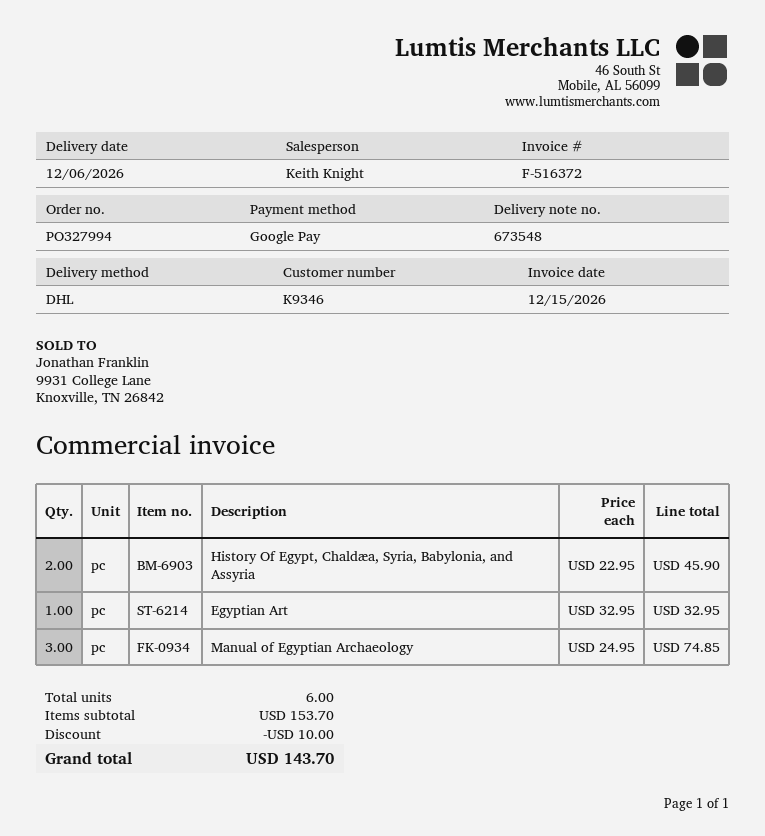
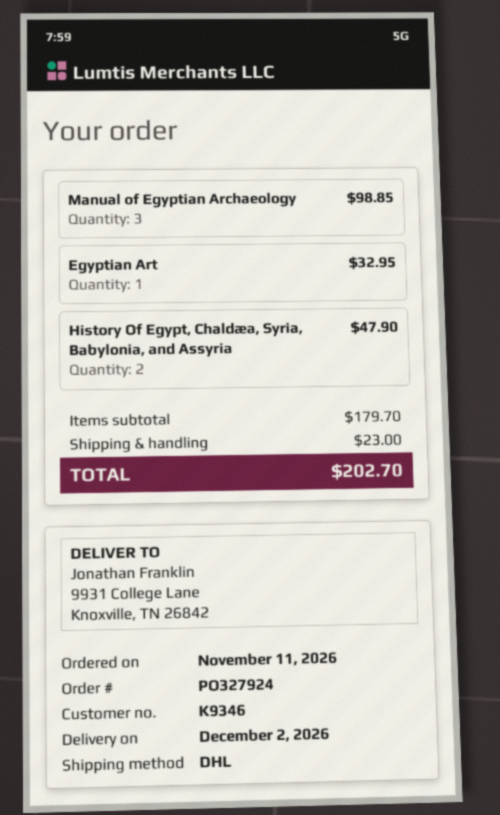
order number: PO327994 -> PO327924
delivery date: 2026-12-06 -> 2026-12-02
History Of Egypt, Chaldæa, Syria, Babylonia, and Assyria: 2 for 45.90 -> 2 for 47.90
Manual of Egyptian Archaeology: 3 for 74.85 -> 3 for 98.85
subtotal: 153.70 -> 179.70
discount: 10.00 -> none
shipping: none -> 23.00
total: 143.70 -> 202.70

